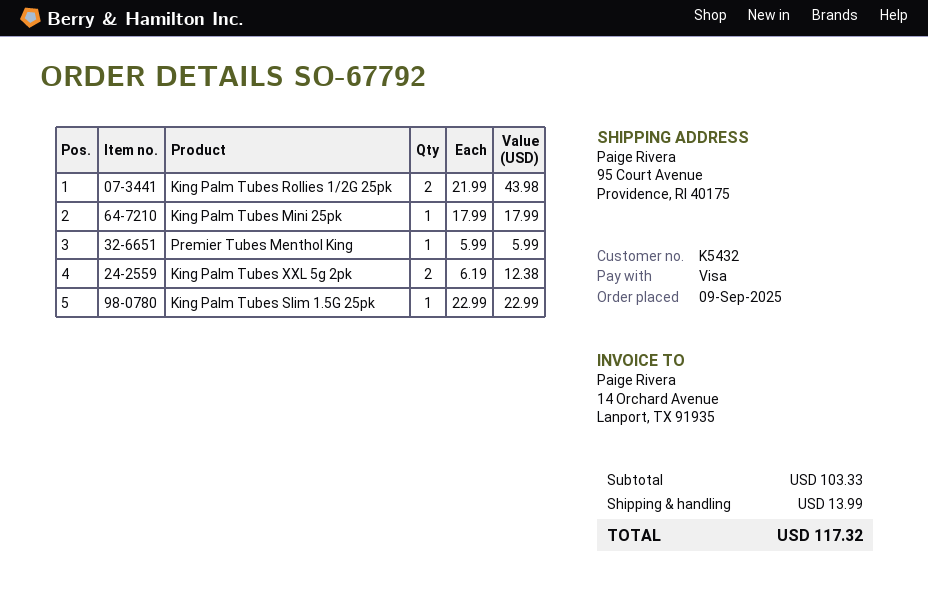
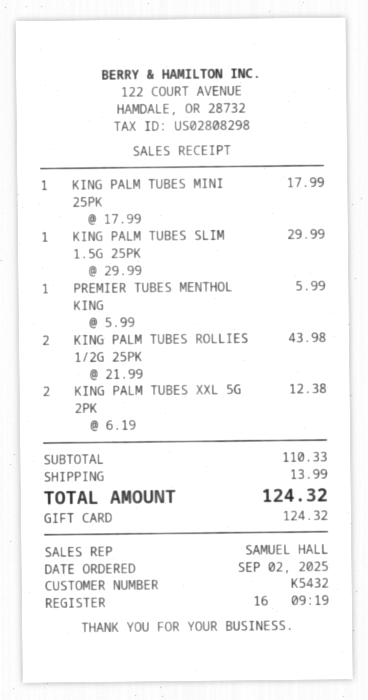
order date: 2025-09-09 -> 2025-09-02
payment method: Visa -> gift card
King Palm Tubes Slim 1.5G 25pk: 1 x 22.99 = 22.99 -> 1 x 29.99 = 29.99
subtotal: 103.33 -> 110.33
total: 117.32 -> 124.32

